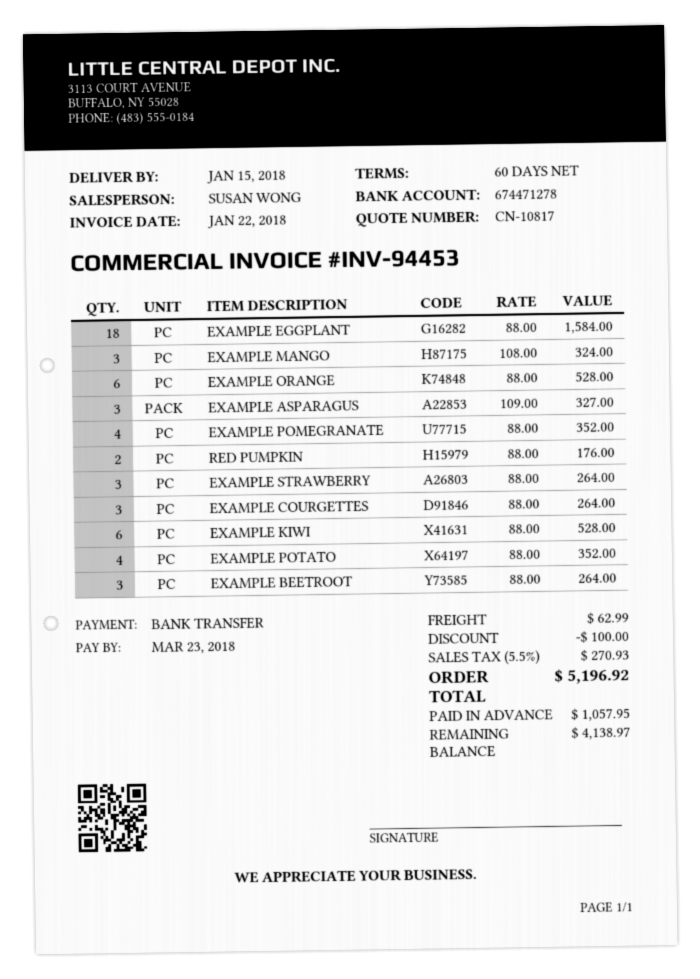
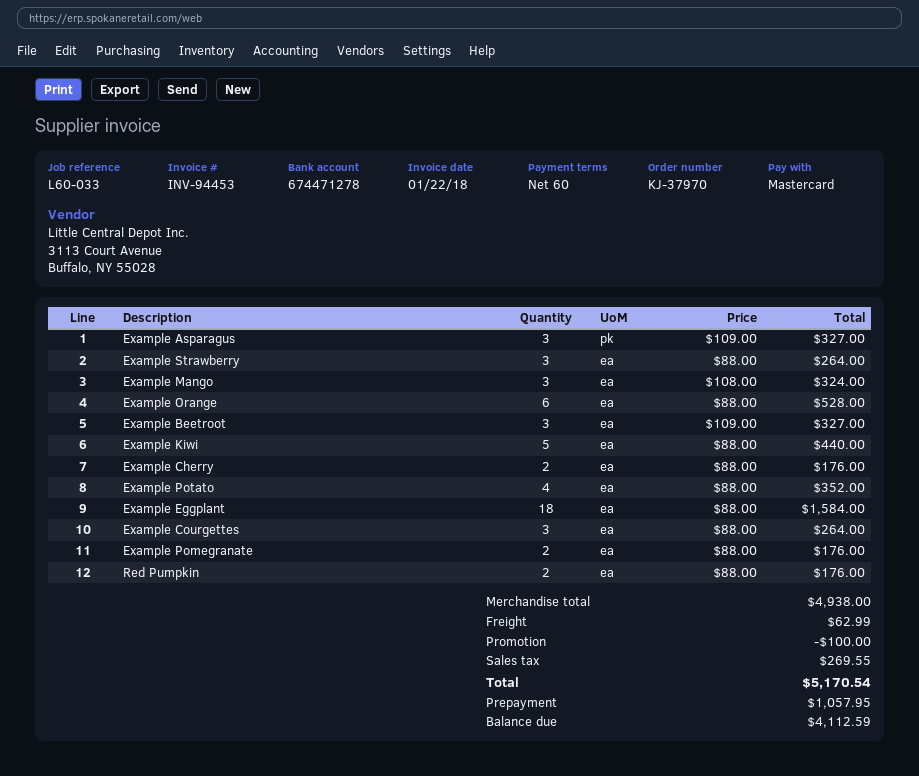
payment method: bank transfer -> Mastercard
EXAMPLE POMEGRANATE: 4 x 88.00 = 352.00 -> 2 x 88.00 = 176.00
EXAMPLE KIWI: 6 x 88.00 = 528.00 -> 5 x 88.00 = 440.00
EXAMPLE BEETROOT: 3 x 88.00 = 264.00 -> 3 x 109.00 = 327.00
Example Cherry: none -> 2 x 88.00 = 176.00
tax: 270.93 -> 269.55
total: 5196.92 -> 5170.54
balance: 4138.97 -> 4112.59

